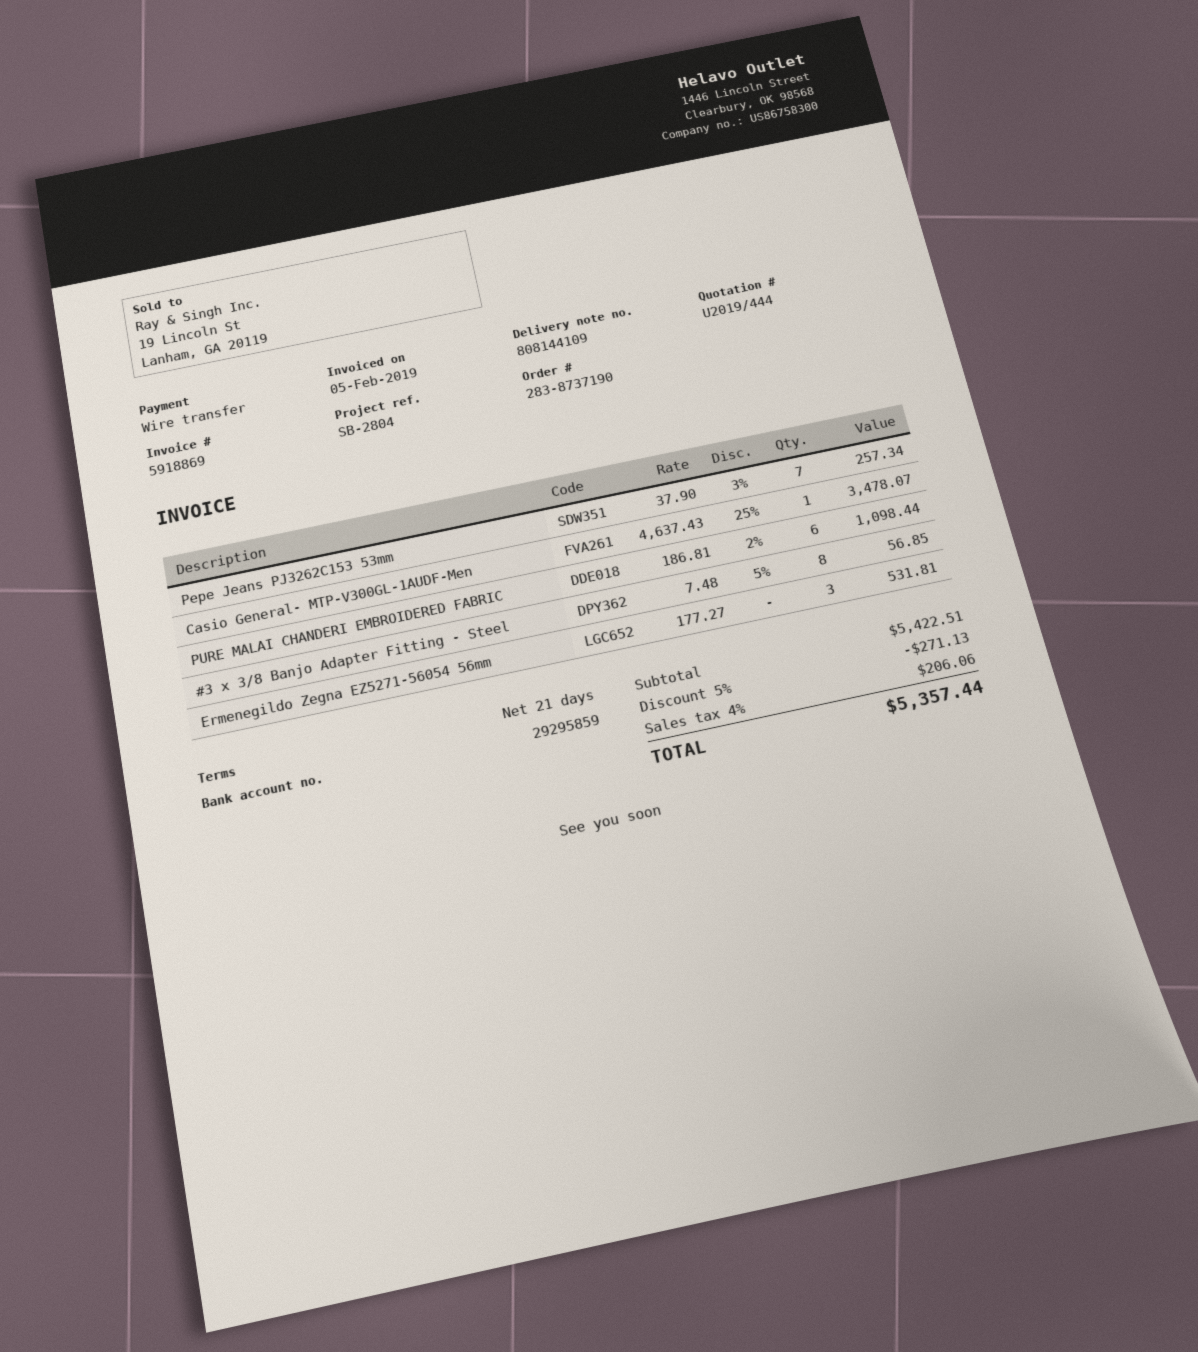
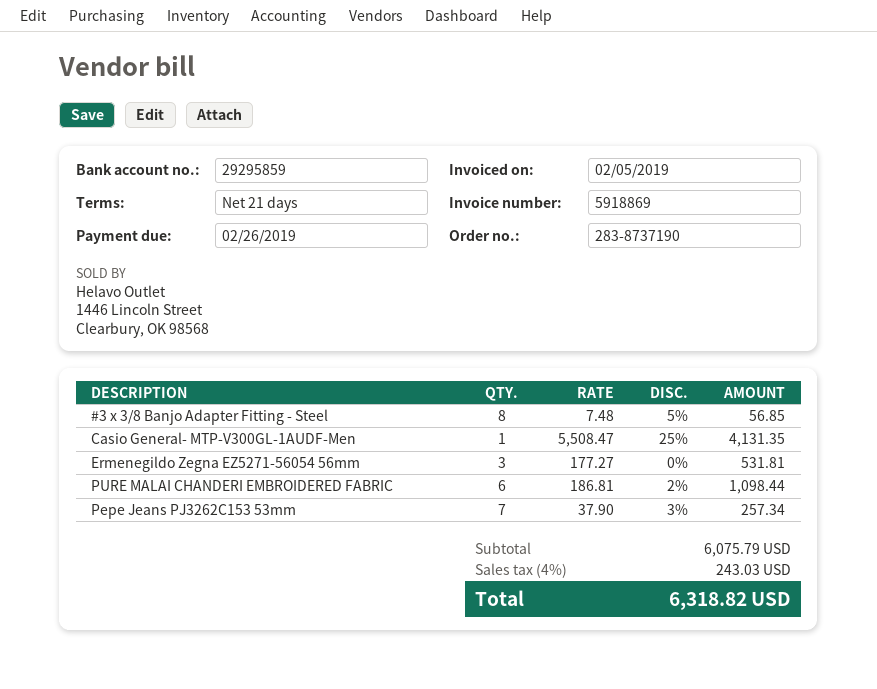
Casio General- MTP-V300GL-1AUDF-Men: 1 x 4637.43 - 25% = 3478.07 -> 1 x 5508.47 - 25% = 4131.35
subtotal: 5422.51 -> 6075.79
discount: 5% = 271.13 -> none
tax: 4% = 206.06 -> 4% = 243.03
total: 5357.44 -> 6318.82

